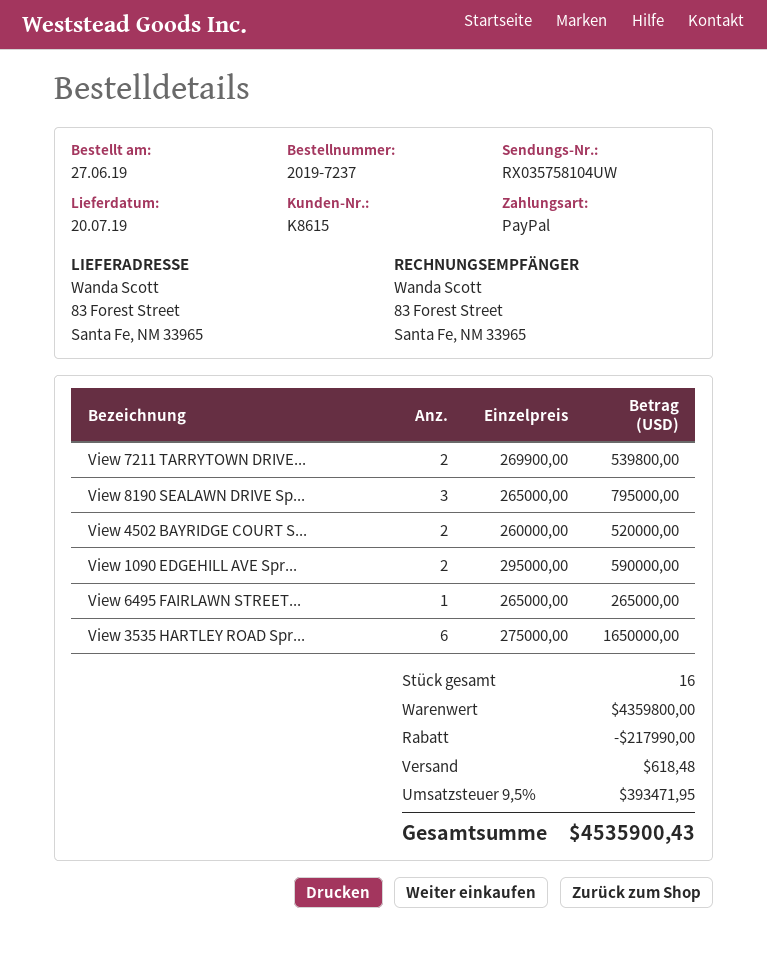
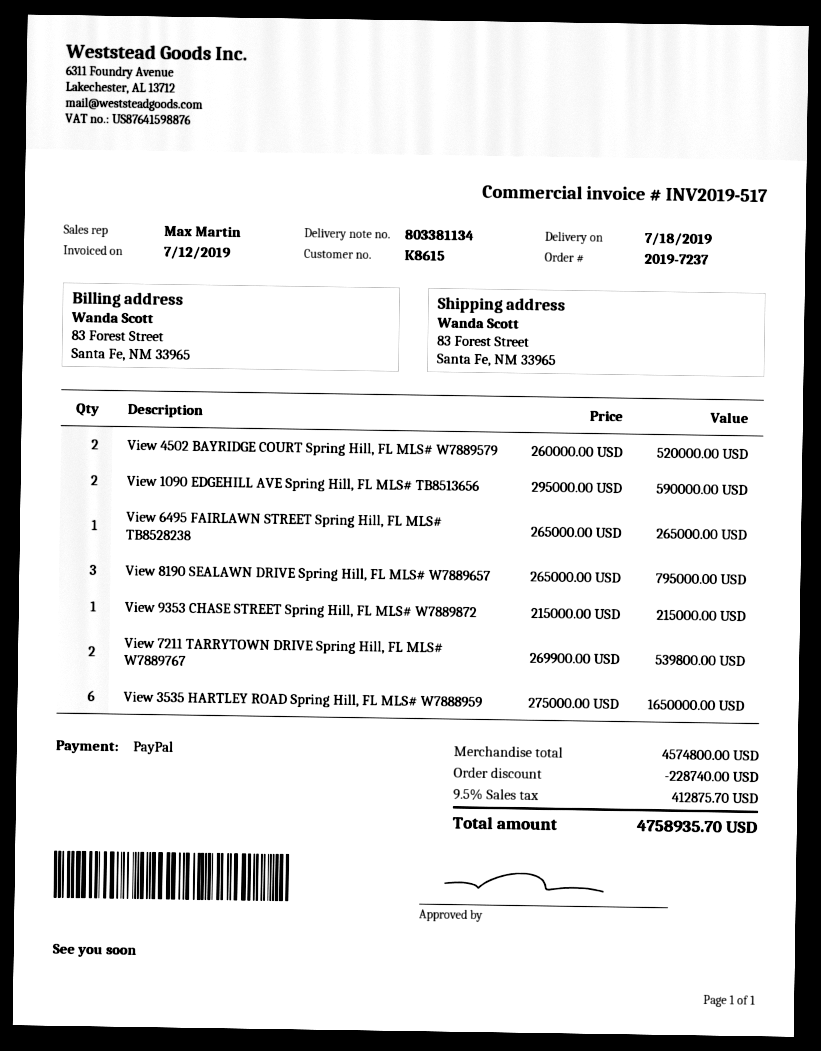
delivery date: 2019-07-20 -> 2019-07-18
View 9353 CHASE STREET Spring Hill, FL MLS# W7889872: none -> 1 x 215000.00 = 215000.00
subtotal: 4359800.00 -> 4574800.00
discount: 217990.00 -> 228740.00
shipping: 618.48 -> none
tax: 9.5% = 393471.95 -> 9.5% = 412875.70
total: 4535900.43 -> 4758935.70

